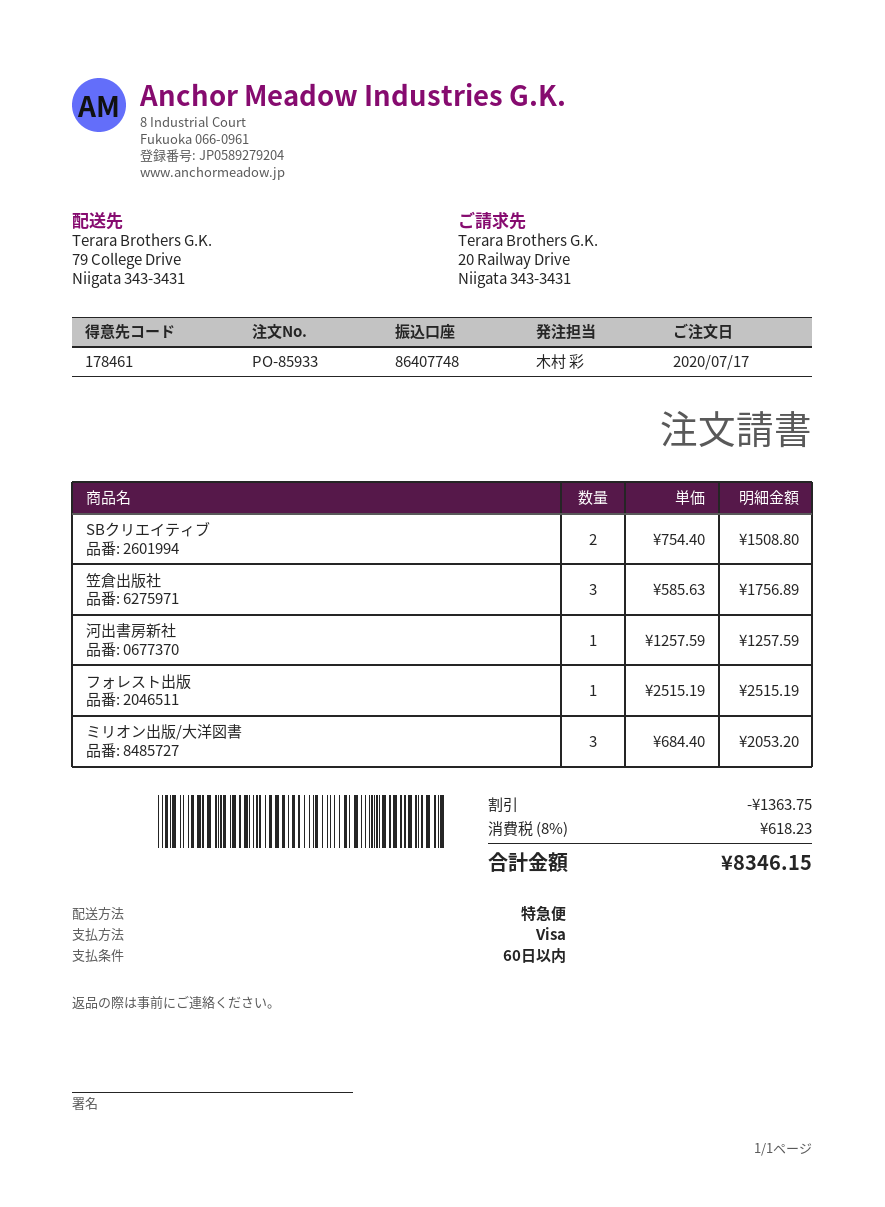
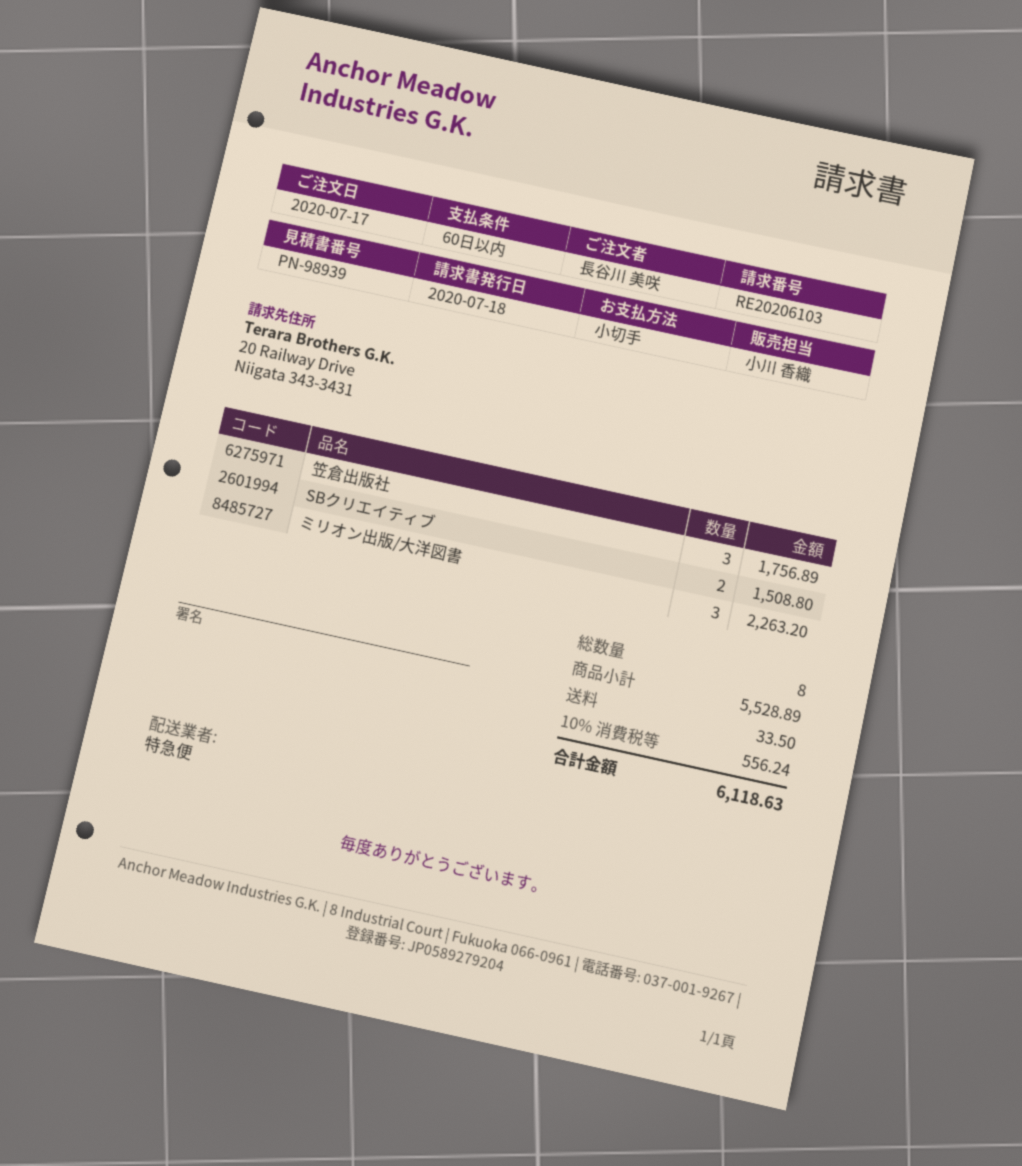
ordered by: 木村 彩 -> 長谷川 美咲
payment method: Visa -> cheque
河出書房新社: 1 for 1257.59 -> none
フォレスト出版: 1 for 2515.19 -> none
ミリオン出版/大洋図書: 3 for 2053.20 -> 3 for 2263.20
discount: 1363.75 -> none
shipping: none -> 33.50
tax: 8% = 618.23 -> 10% = 556.24
total: 8346.15 -> 6118.63

